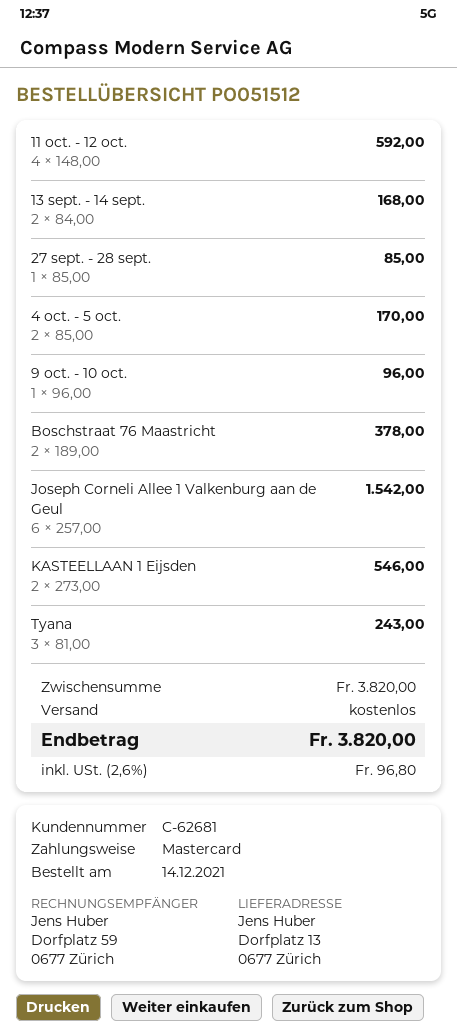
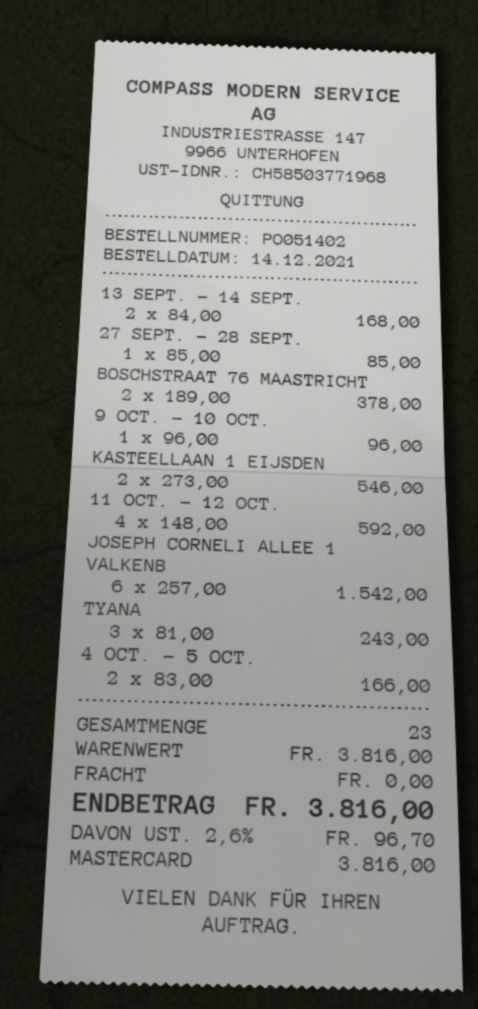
order number: PO051512 -> PO051402
4 oct. - 5 oct.: 2 x 85.00 = 170.00 -> 2 x 83.00 = 166.00
subtotal: 3820.00 -> 3816.00
tax: 2.6% = 96.80 -> 2.6% = 96.70
total: 3820.00 -> 3816.00

